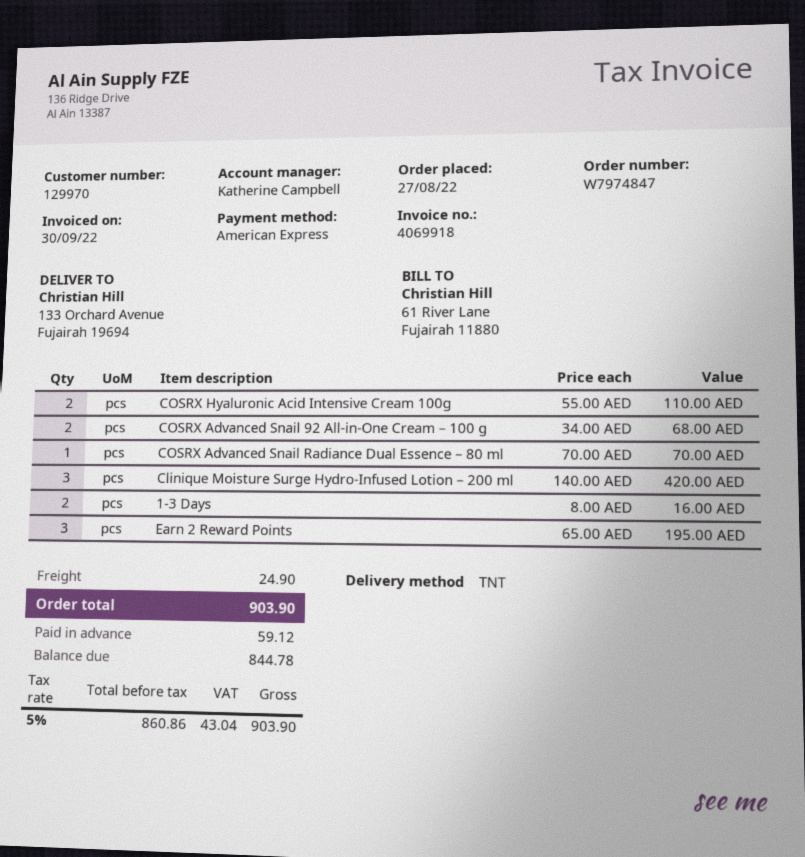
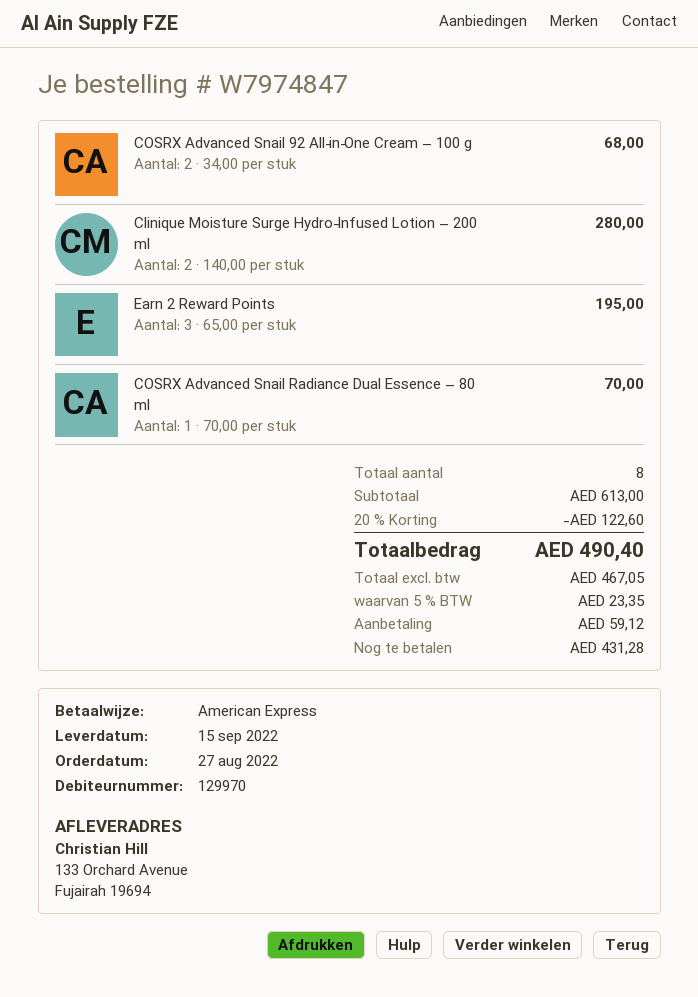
COSRX Hyaluronic Acid Intensive Cream 100g: 2 x 55.00 = 110.00 -> none
Clinique Moisture Surge Hydro‑Infused Lotion – 200 ml: 3 x 140.00 = 420.00 -> 2 x 140.00 = 280.00
1-3 Days: 2 x 8.00 = 16.00 -> none
discount: none -> 20% = 122.60
shipping: 24.90 -> none
net: 860.86 -> 467.05
tax: 5% = 43.04 -> 5% = 23.35
total: 903.90 -> 490.40
balance: 844.78 -> 431.28

